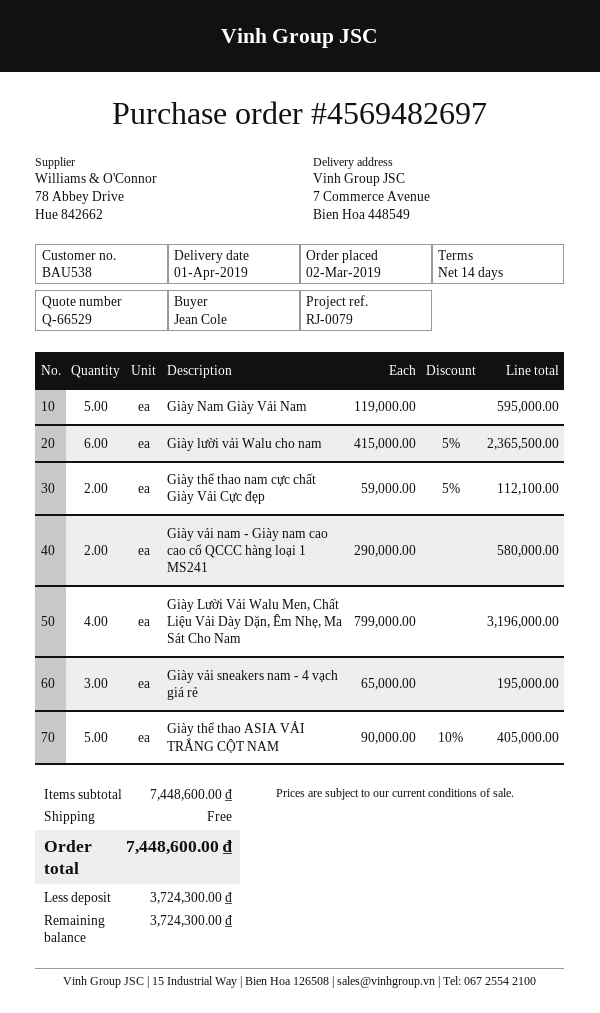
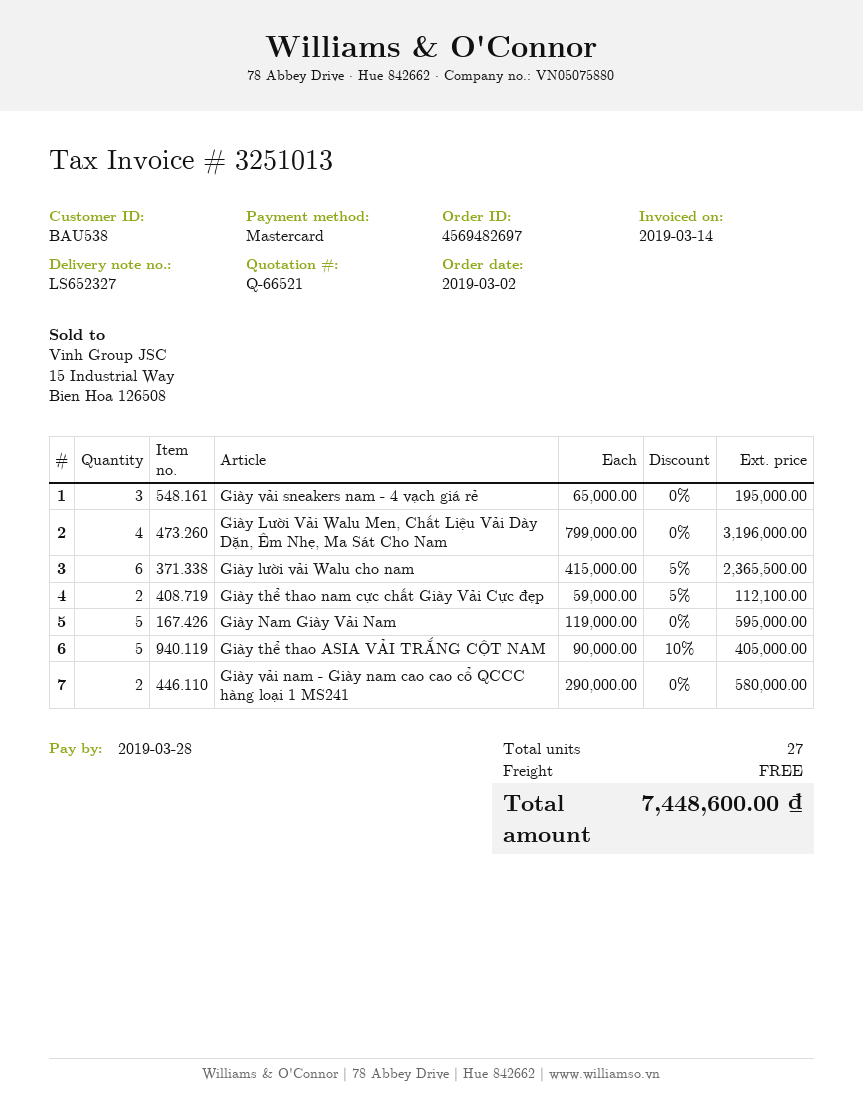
quote number: Q-66529 -> Q-66521

